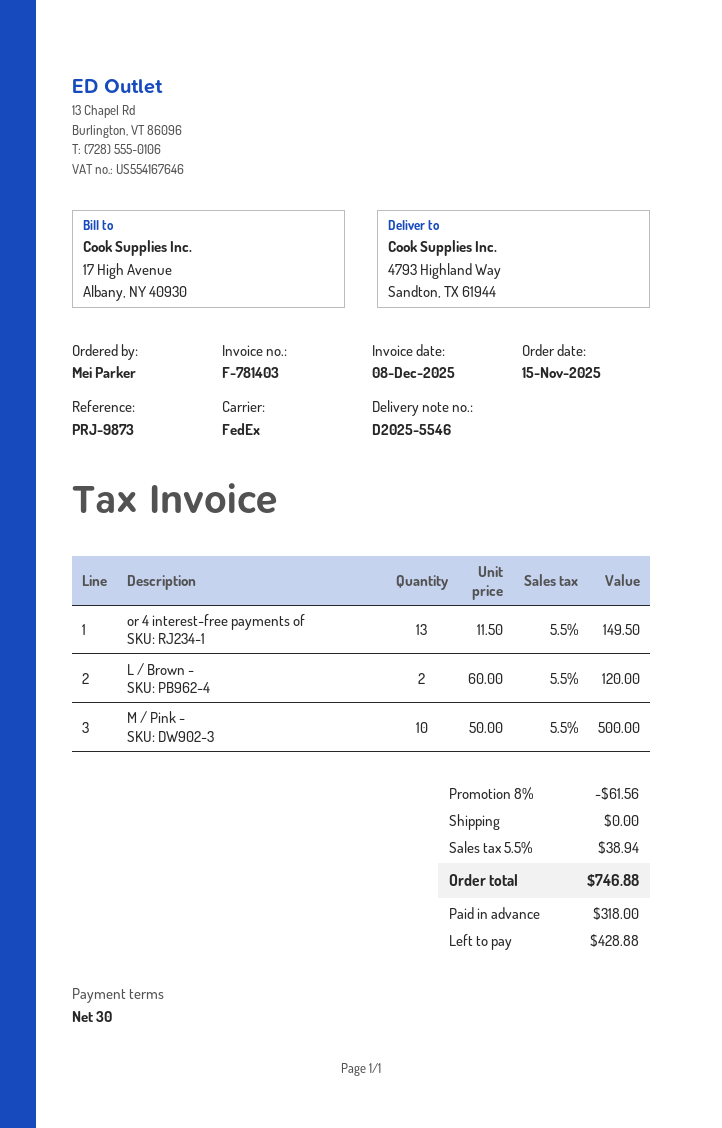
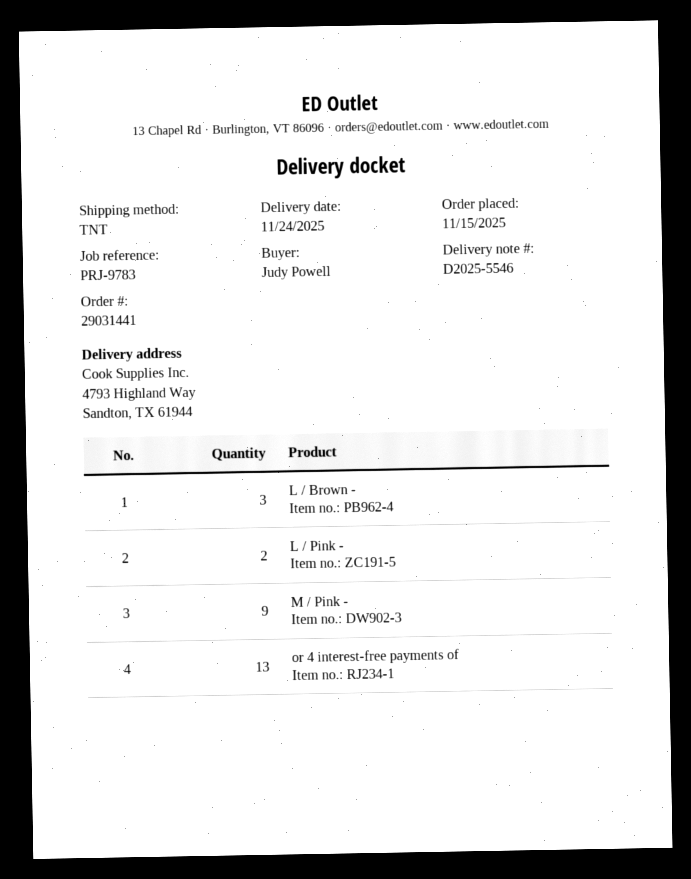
reference: PRJ-9873 -> PRJ-9783
ordered by: Mei Parker -> Judy Powell
shipping method: FedEx -> TNT
L / Brown -: 2 -> 3
M / Pink -: 10 -> 9
L / Pink -: none -> 2

